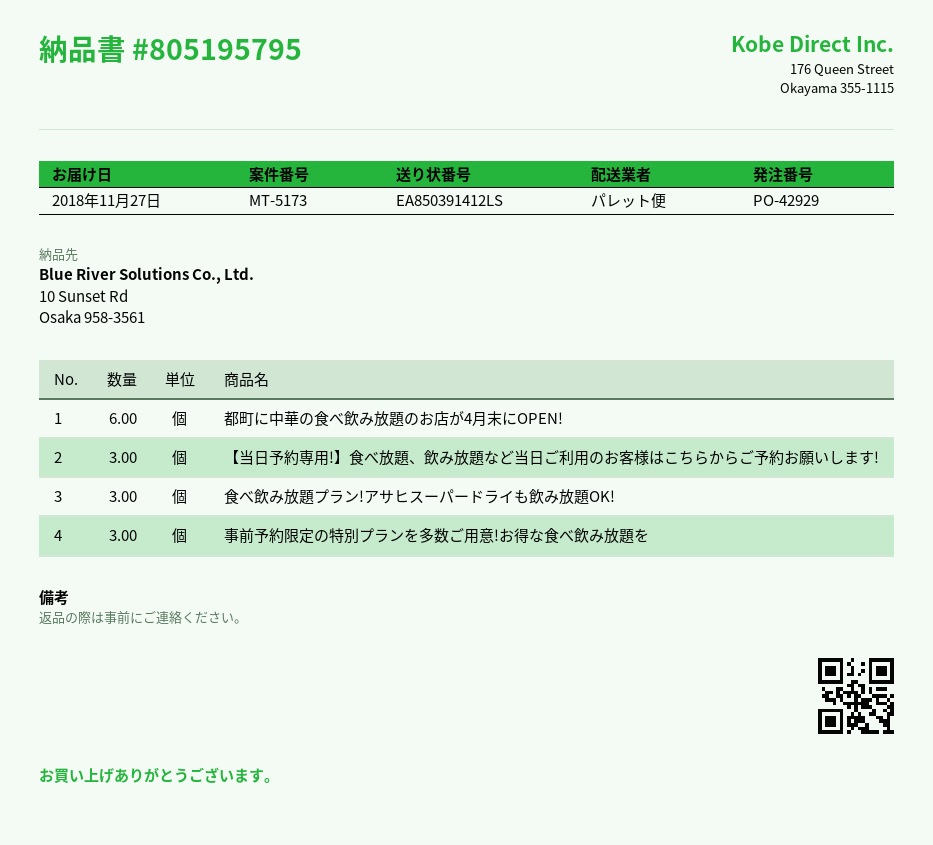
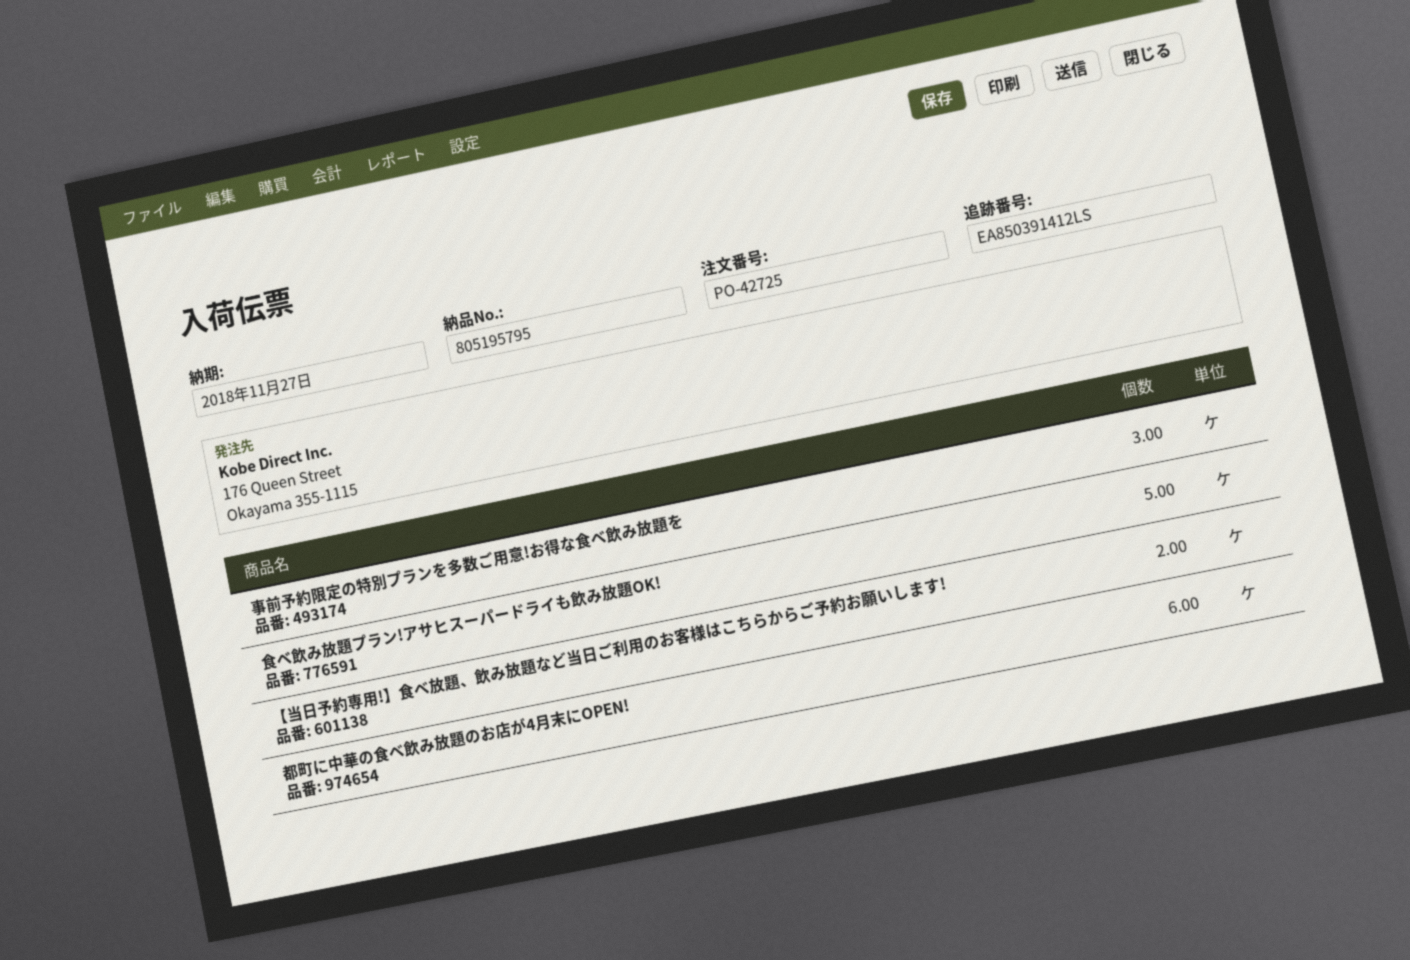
order number: PO-42929 -> PO-42725
【当日予約専用!】食べ放題、飲み放題など当日ご利用のお客様はこちらからご予約お願いします!: 3 -> 2
食べ飲み放題プラン!アサヒスーパードライも飲み放題OK!: 3 -> 5

